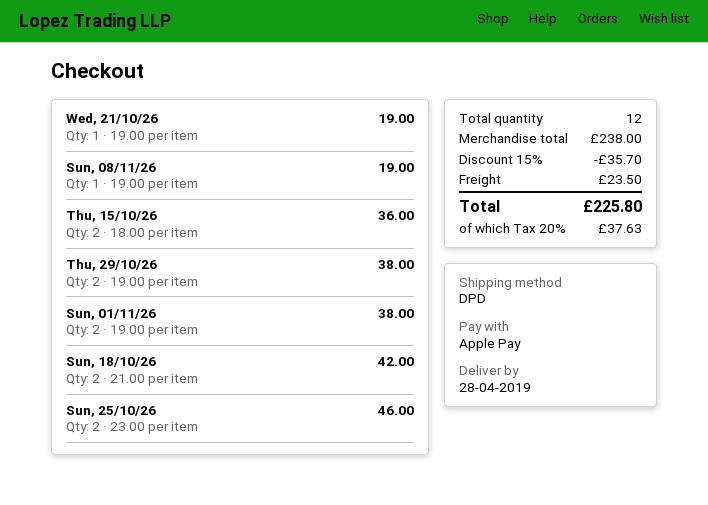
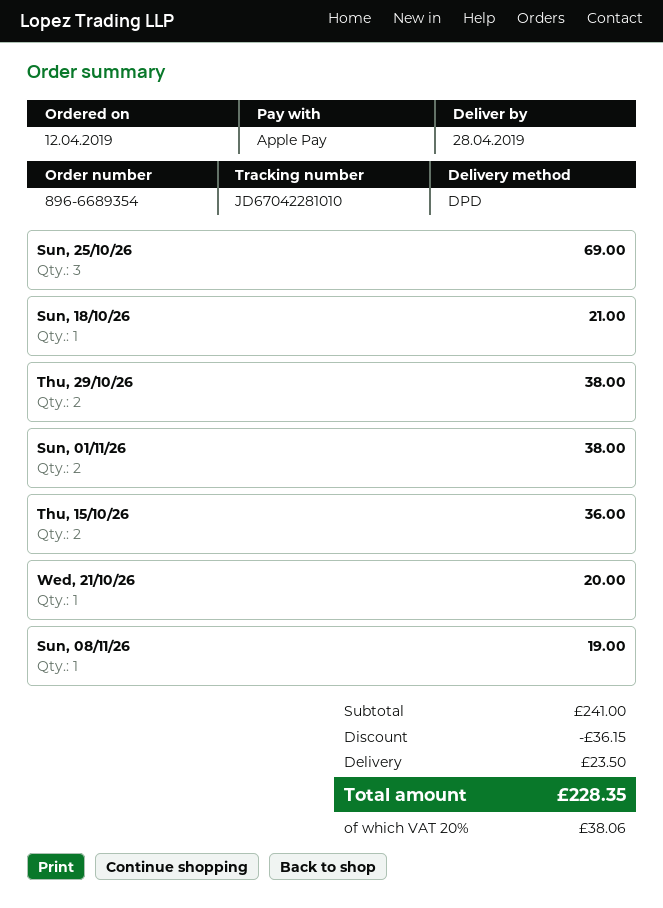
Wed, 21/10/26: 1 for 19.00 -> 1 for 20.00
Sun, 18/10/26: 2 for 42.00 -> 1 for 21.00
Sun, 25/10/26: 2 for 46.00 -> 3 for 69.00
subtotal: 238.00 -> 241.00
discount: 35.70 -> 36.15
tax: 20% = 37.63 -> 20% = 38.06
total: 225.80 -> 228.35

